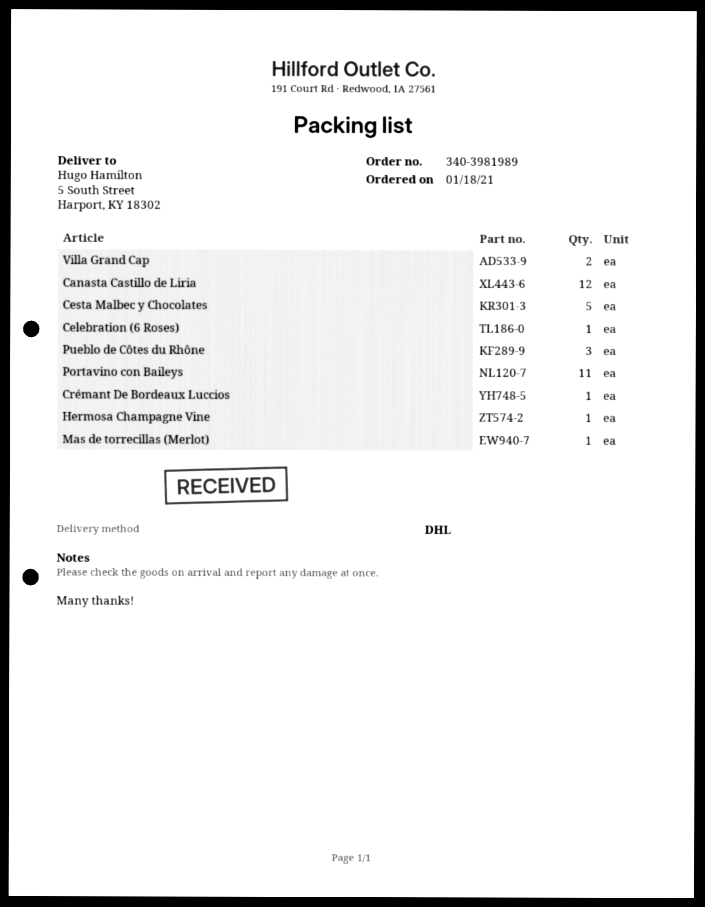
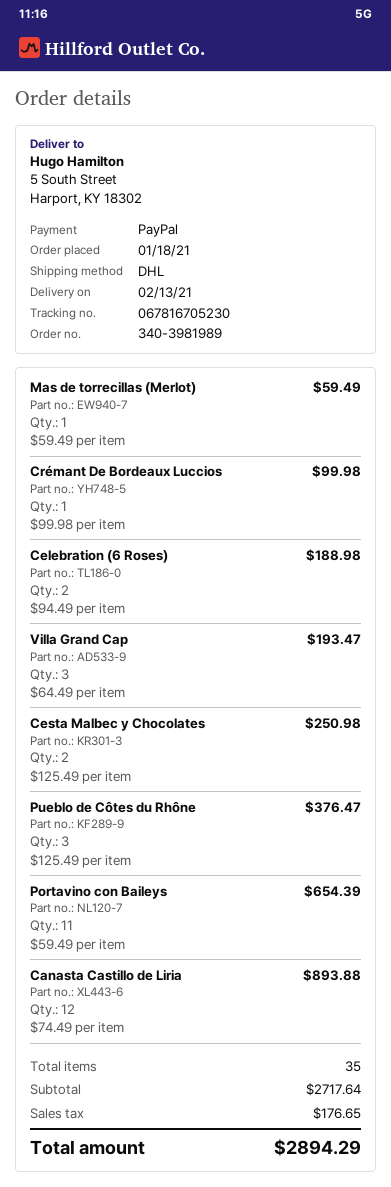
Villa Grand Cap: 2 -> 3
Cesta Malbec y Chocolates: 5 -> 2
Celebration (6 Roses): 1 -> 2
Hermosa Champagne Vine: 1 -> none

